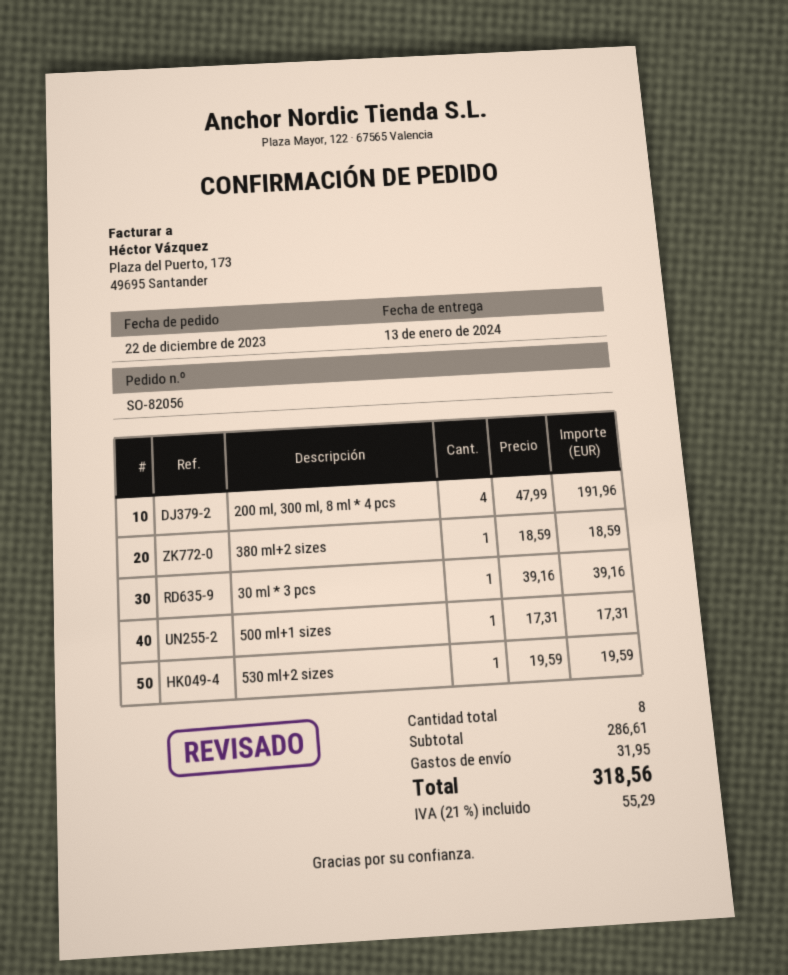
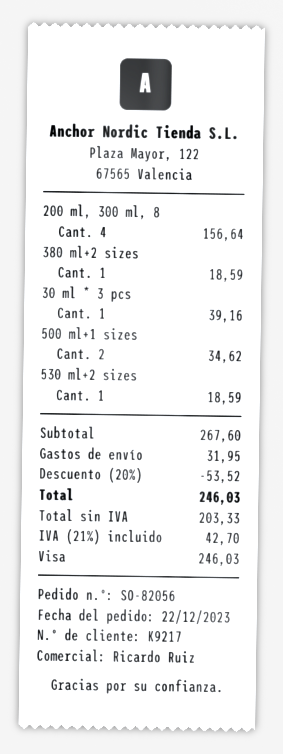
200 ml, 300 ml, 8 ml * 4 pcs: 4 for 191.96 -> 4 for 156.64
500 ml+1 sizes: 1 for 17.31 -> 2 for 34.62
530 ml+2 sizes: 1 for 19.59 -> 1 for 18.59
subtotal: 286.61 -> 267.60
discount: none -> 20% = 53.52
tax: 21% = 55.29 -> 21% = 42.70
total: 318.56 -> 246.03

